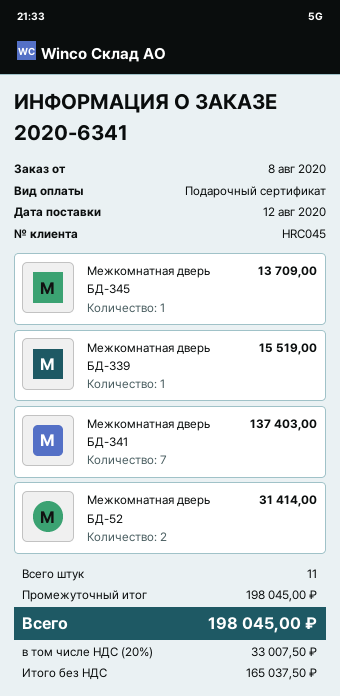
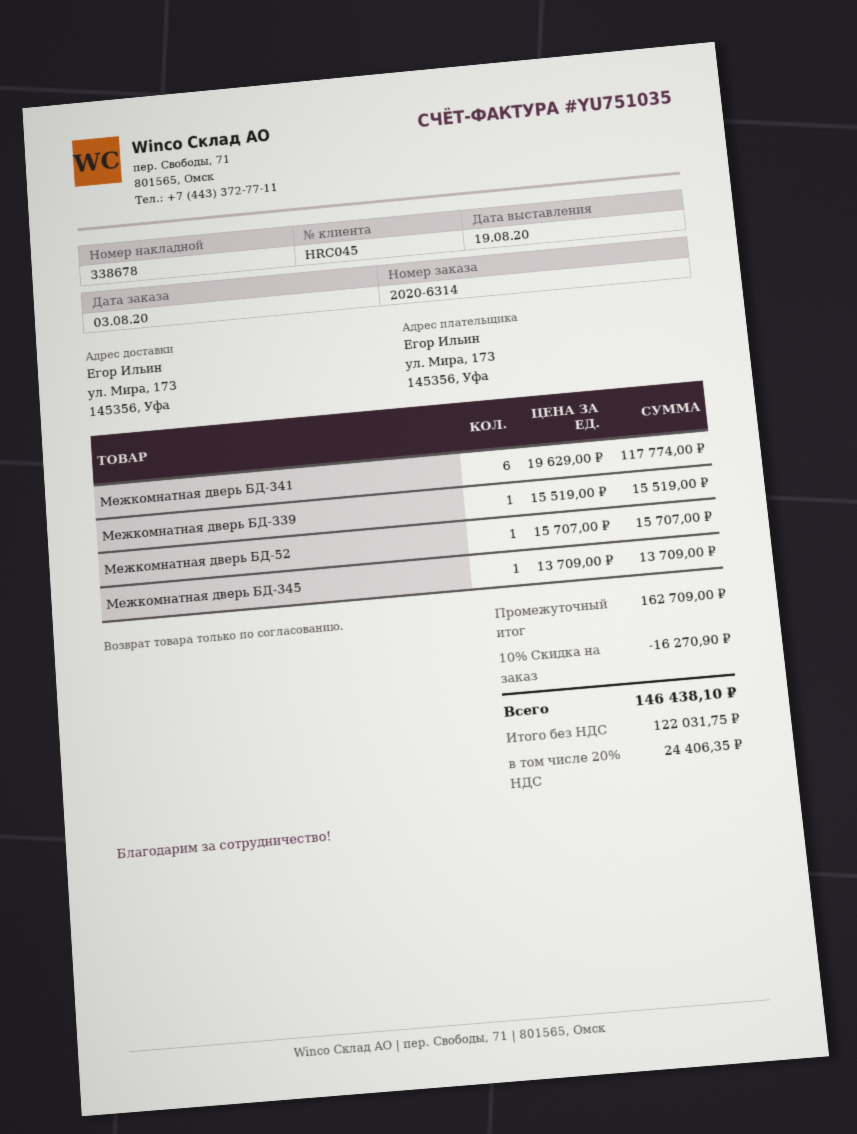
order number: 2020-6341 -> 2020-6314
order date: 2020-08-08 -> 2020-08-03
Межкомнатная дверь БД-341: 7 for 137403.00 -> 6 for 117774.00
Межкомнатная дверь БД-52: 2 for 31414.00 -> 1 for 15707.00
subtotal: 198045.00 -> 162709.00
discount: none -> 10% = 16270.90
net: 165037.50 -> 122031.75
tax: 20% = 33007.50 -> 20% = 24406.35
total: 198045.00 -> 146438.10

